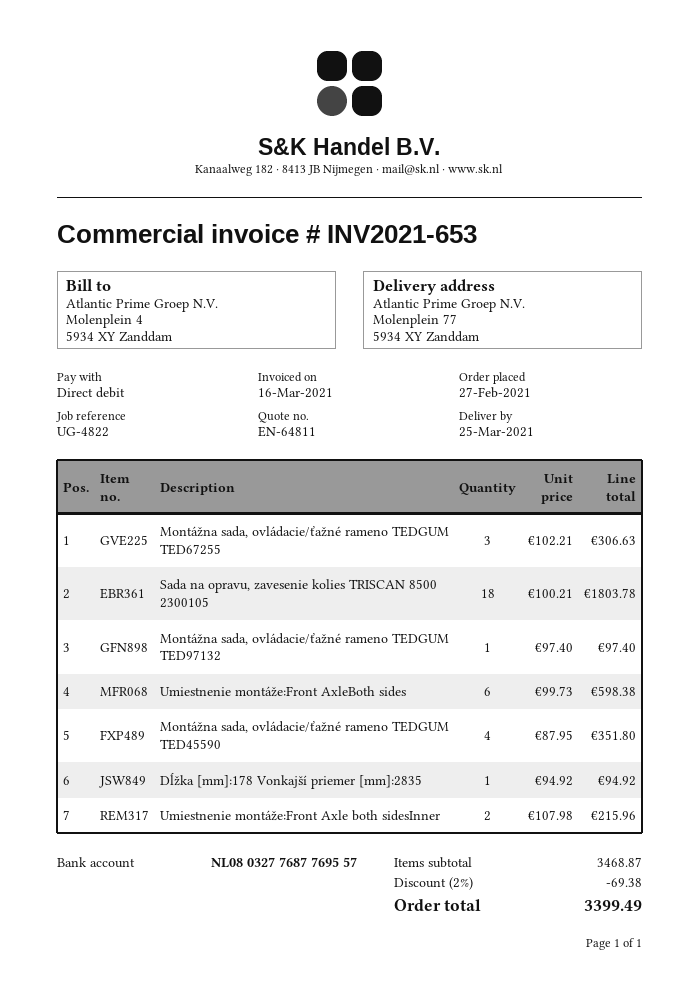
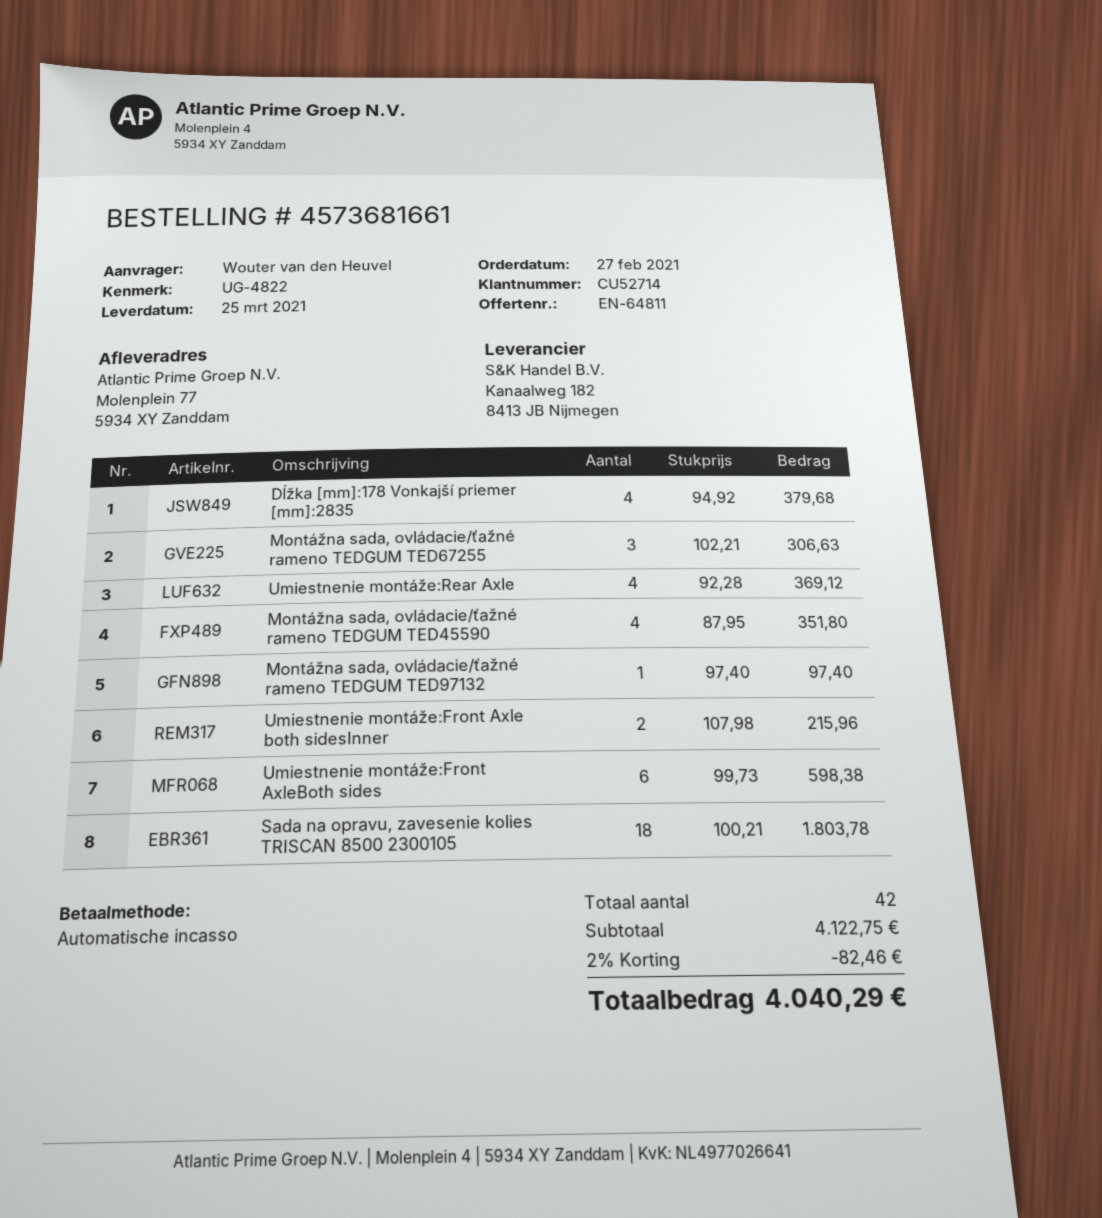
Dĺžka [mm]:178 Vonkajší priemer [mm]:2835: 1 x 94.92 = 94.92 -> 4 x 94.92 = 379.68
Umiestnenie montáže:Rear Axle: none -> 4 x 92.28 = 369.12
subtotal: 3468.87 -> 4122.75
discount: 2% = 69.38 -> 2% = 82.46
total: 3399.49 -> 4040.29

